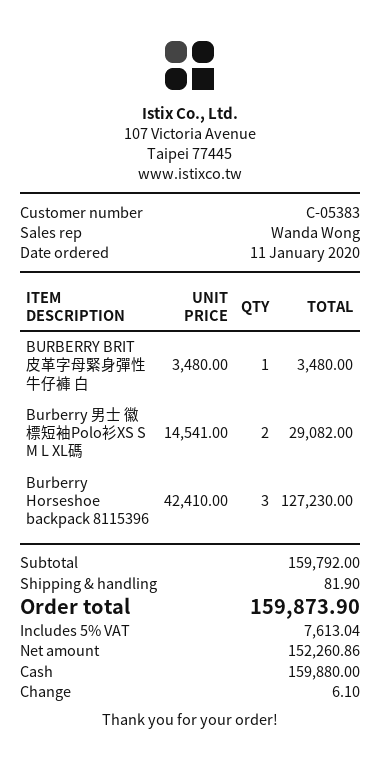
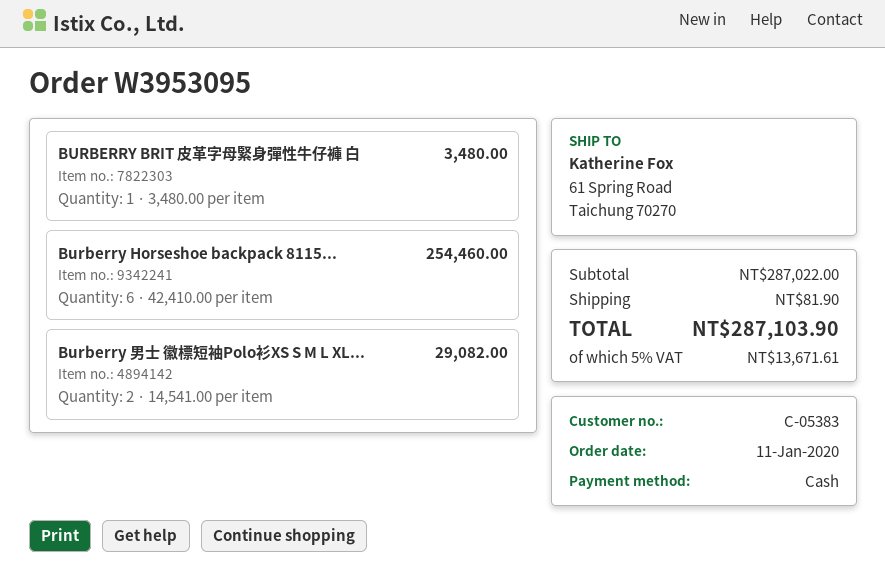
Burberry Horseshoe backpack 8115396: 3 x 42410.00 = 127230.00 -> 6 x 42410.00 = 254460.00
subtotal: 159792.00 -> 287022.00
tax: 5% = 7613.04 -> 5% = 13671.61
total: 159873.90 -> 287103.90

